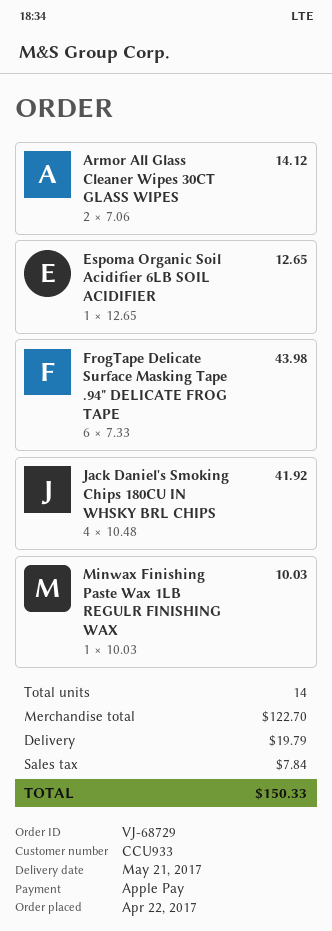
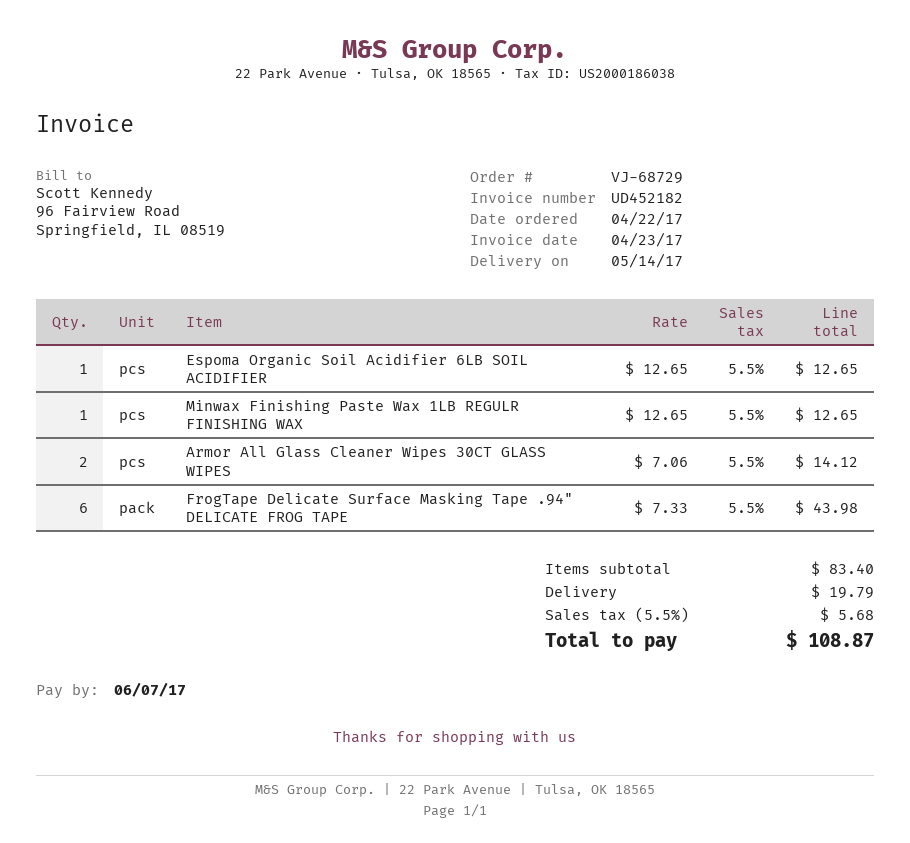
delivery date: 2017-05-21 -> 2017-05-14
Jack Daniel's Smoking Chips 180CU IN WHSKY BRL CHIPS: 4 x 10.48 = 41.92 -> none
Minwax Finishing Paste Wax 1LB REGULR FINISHING WAX: 1 x 10.03 = 10.03 -> 1 x 12.65 = 12.65
subtotal: 122.70 -> 83.40
tax: 7.84 -> 5.68
total: 150.33 -> 108.87

